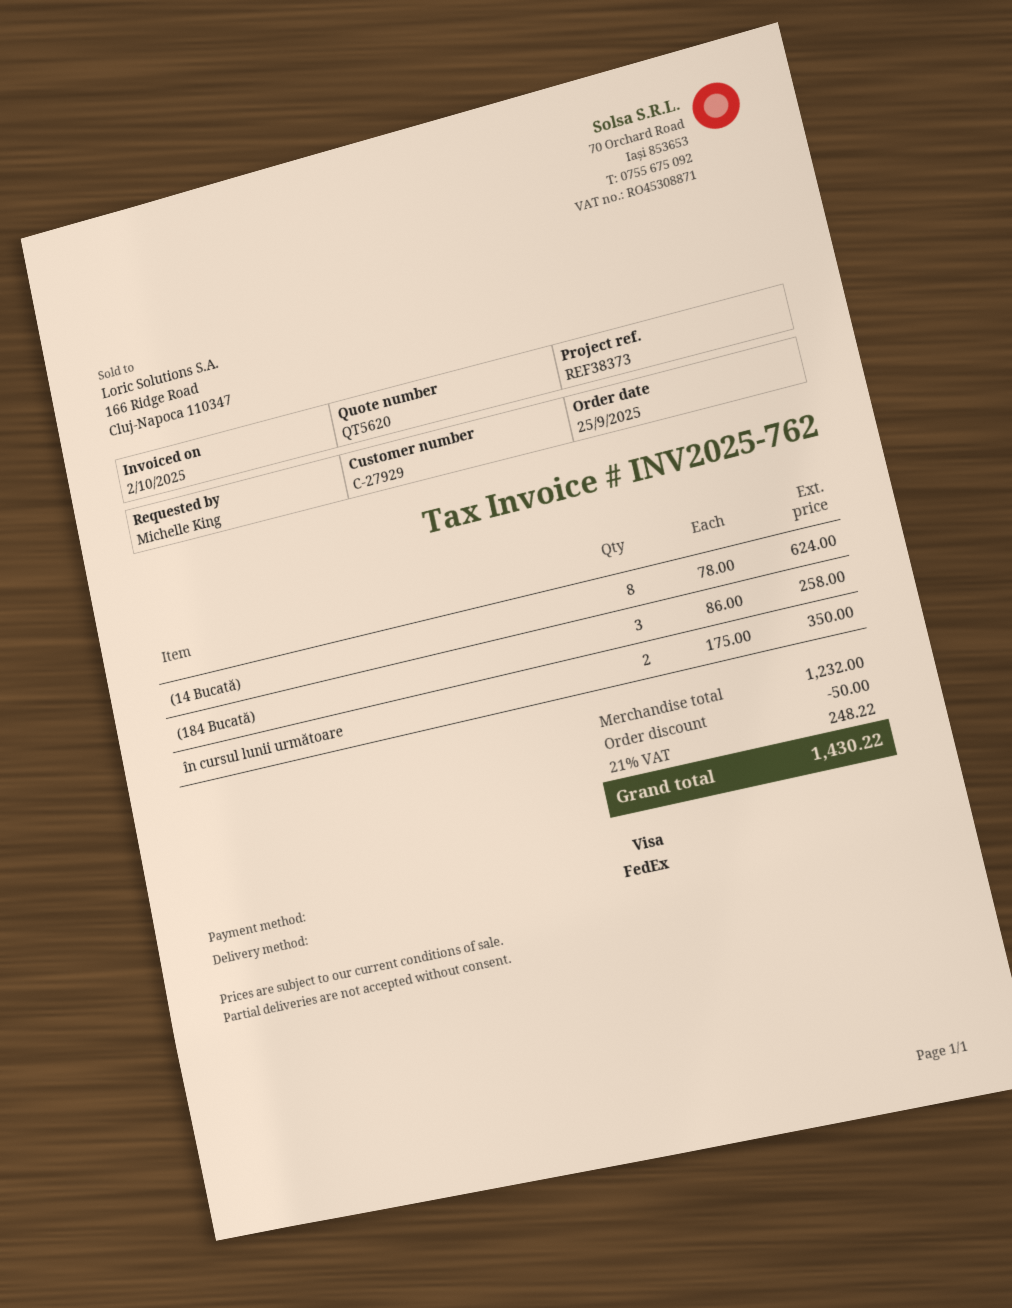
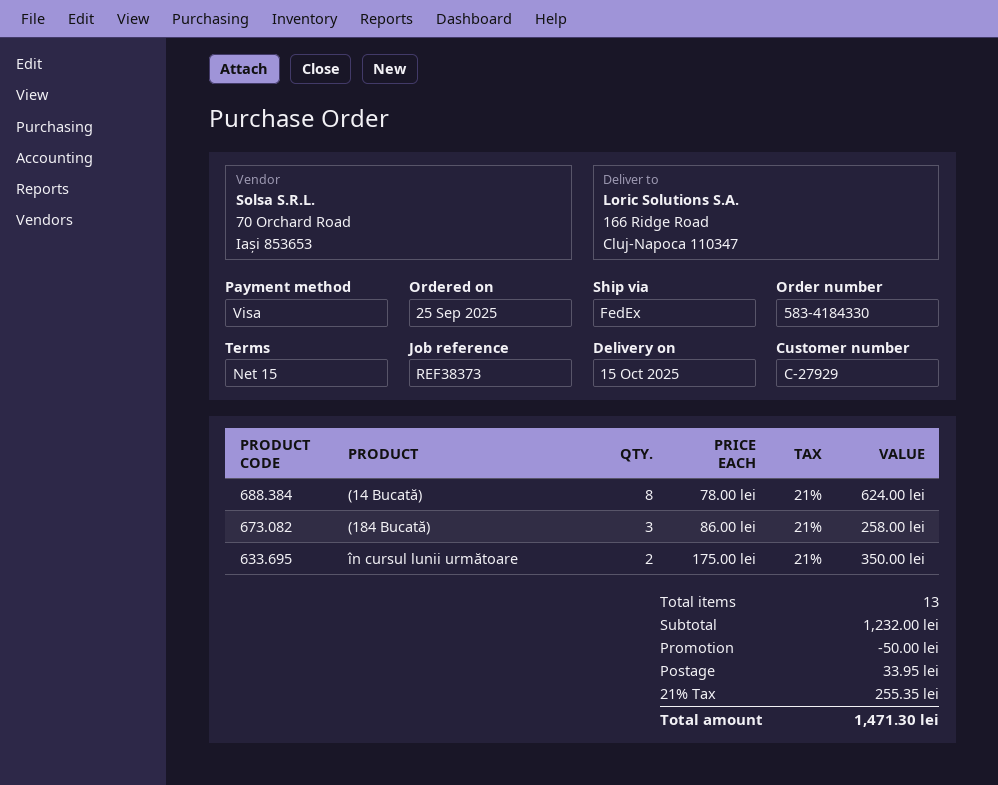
shipping: none -> 33.95
tax: 21% = 248.22 -> 21% = 255.35
total: 1430.22 -> 1471.30

